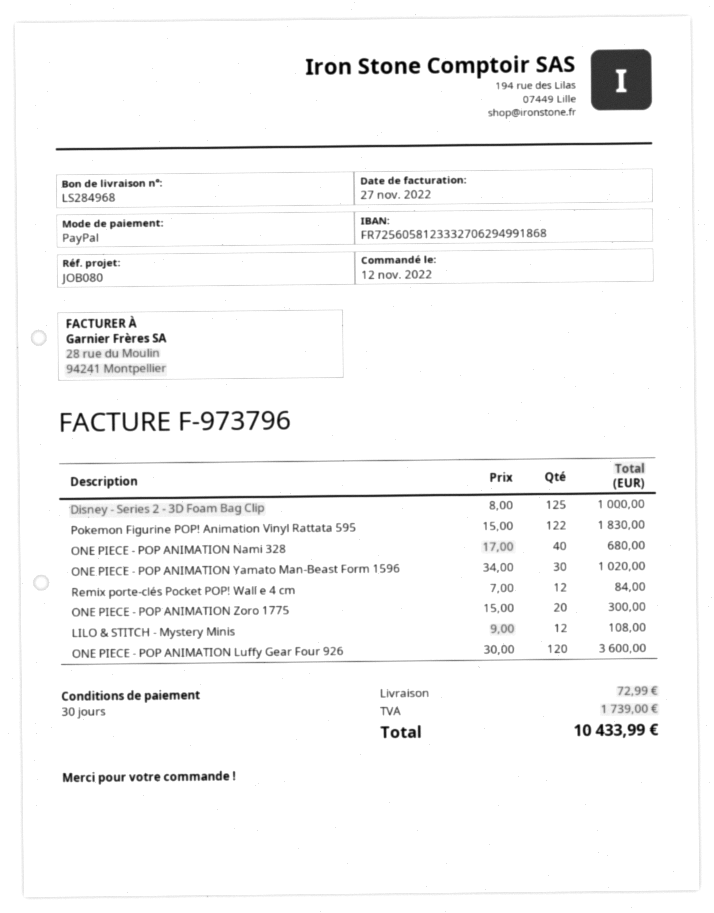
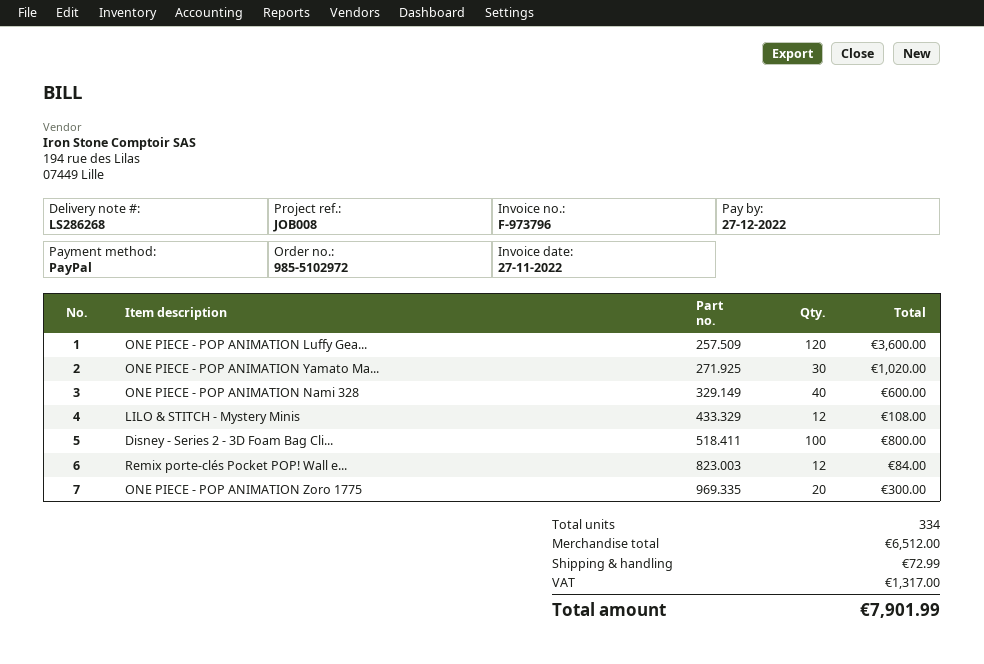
delivery note number: LS284968 -> LS286268
reference: JOB080 -> JOB008
Disney - Series 2 - 3D Foam Bag Clip: 125 for 1000.00 -> 100 for 800.00
Pokemon Figurine POP! Animation Vinyl Rattata 595: 122 for 1830.00 -> none
ONE PIECE - POP ANIMATION Nami 328: 40 for 680.00 -> 40 for 600.00
tax: 1739.00 -> 1317.00
total: 10433.99 -> 7901.99

